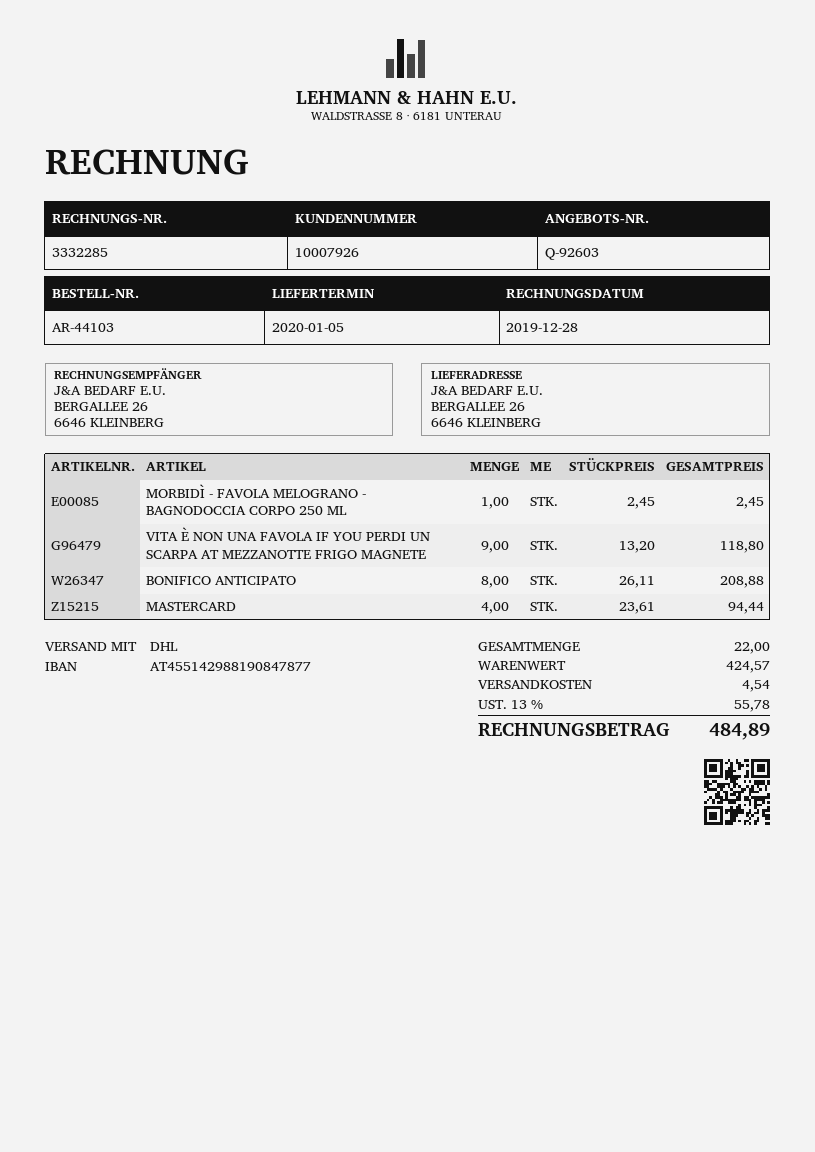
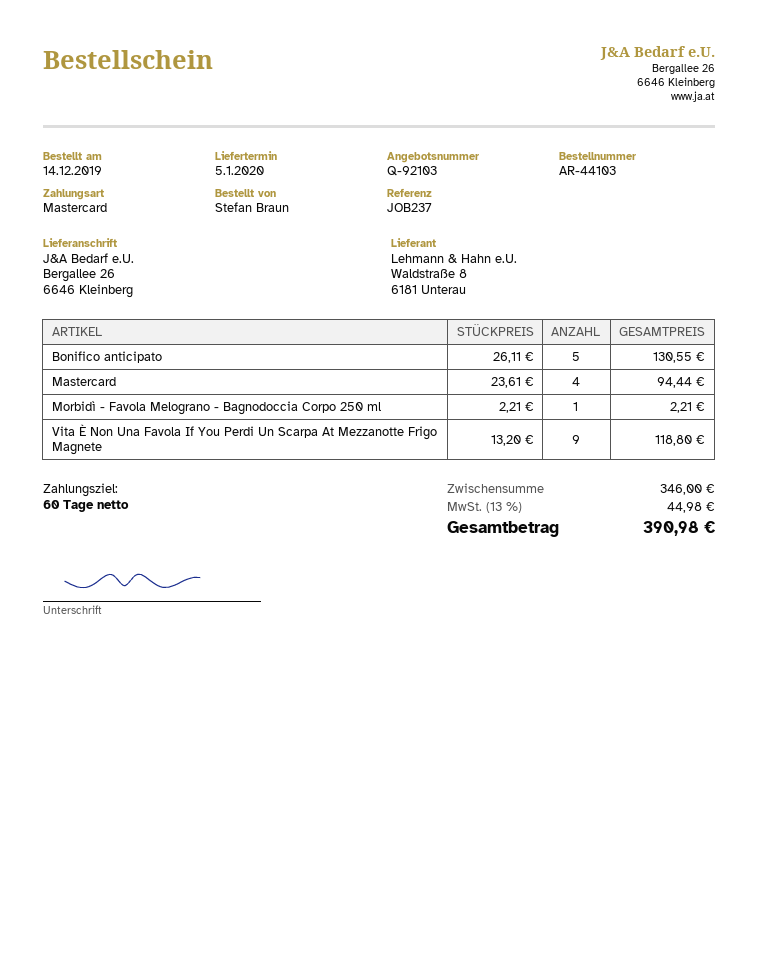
quote number: Q-92603 -> Q-92103
MORBIDÌ - FAVOLA MELOGRANO - BAGNODOCCIA CORPO 250 ML: 1 x 2.45 = 2.45 -> 1 x 2.21 = 2.21
BONIFICO ANTICIPATO: 8 x 26.11 = 208.88 -> 5 x 26.11 = 130.55
subtotal: 424.57 -> 346.00
shipping: 4.54 -> none
tax: 13% = 55.78 -> 13% = 44.98
total: 484.89 -> 390.98

